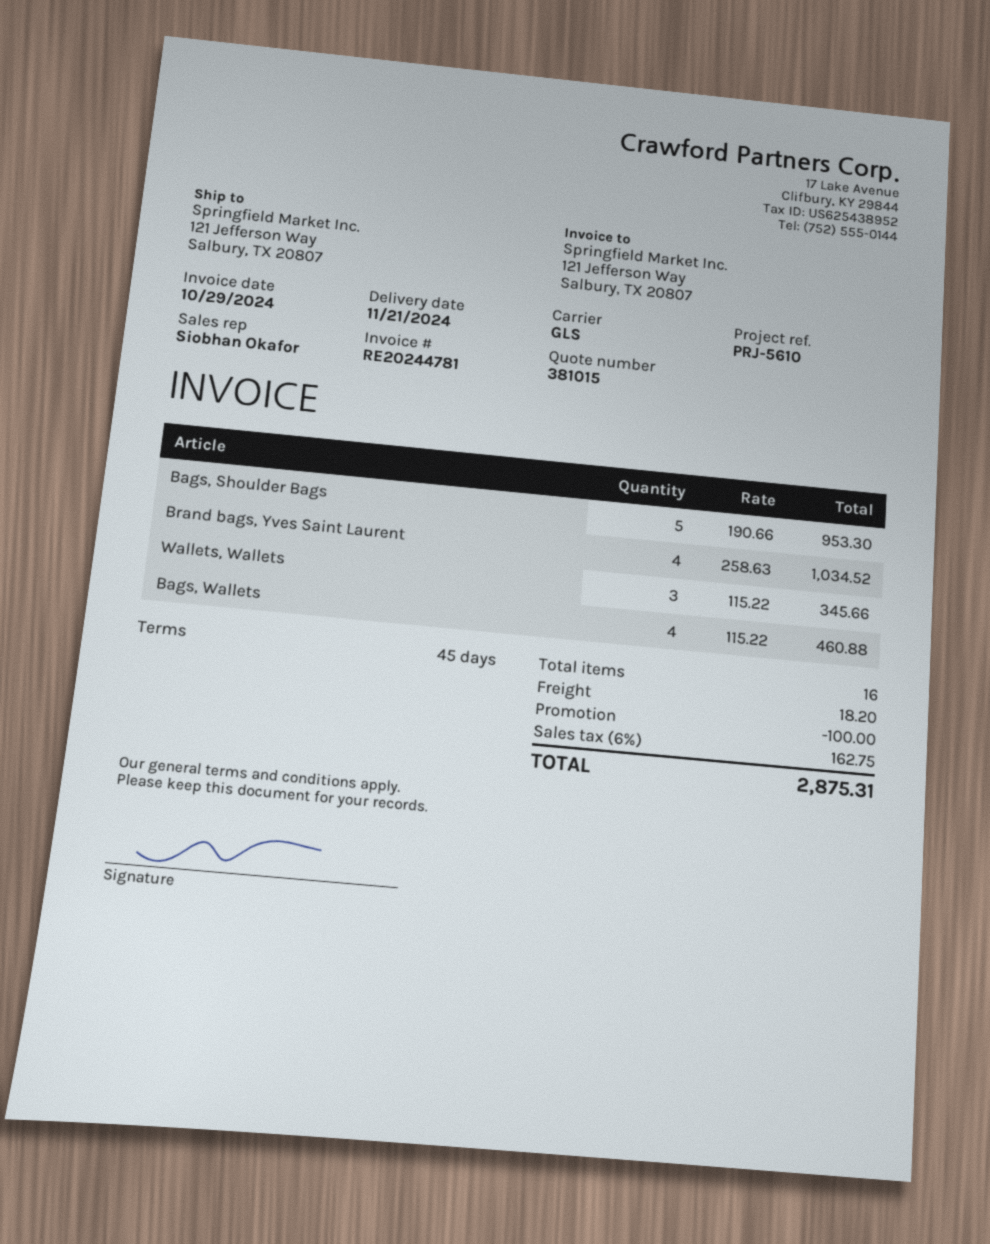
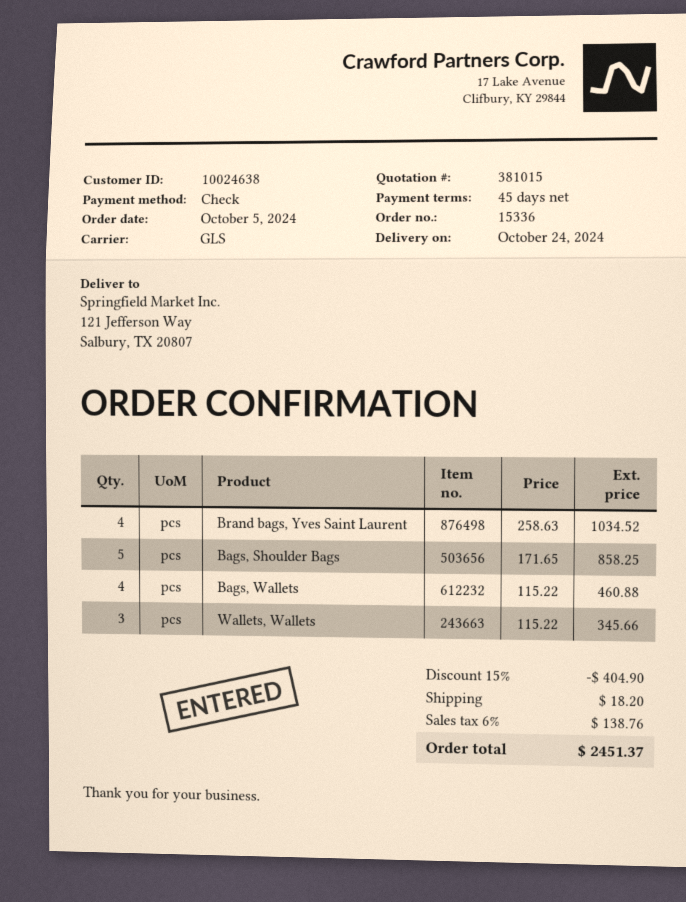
delivery date: 2024-11-21 -> 2024-10-24
Bags, Shoulder Bags: 5 x 190.66 = 953.30 -> 5 x 171.65 = 858.25
discount: 100.00 -> 404.90
tax: 6% = 162.75 -> 6% = 138.76
total: 2875.31 -> 2451.37

